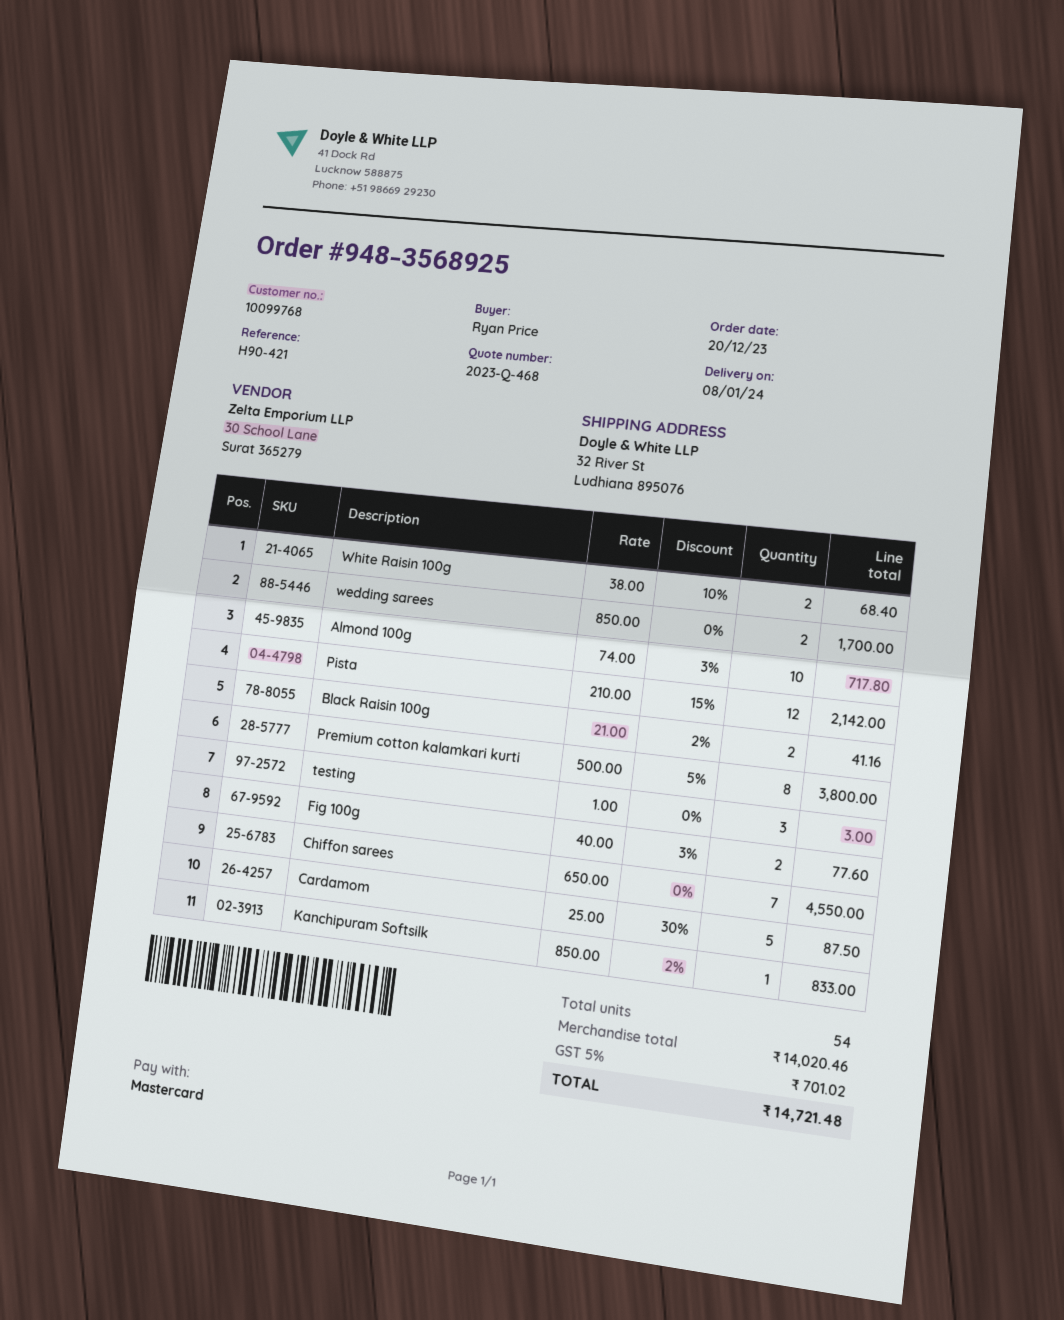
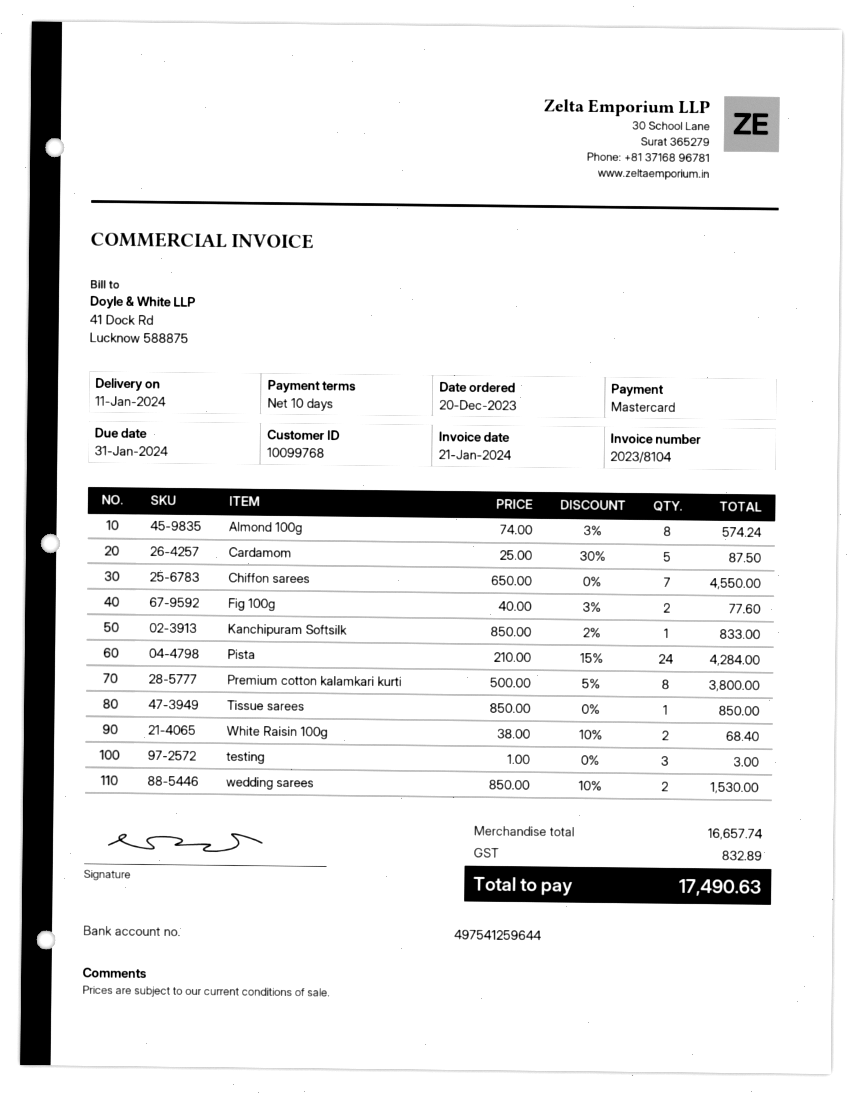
delivery date: 2024-01-08 -> 2024-01-11
wedding sarees: 2 x 850.00 = 1700.00 -> 2 x 850.00 - 10% = 1530.00
Almond 100g: 10 x 74.00 - 3% = 717.80 -> 8 x 74.00 - 3% = 574.24
Pista: 12 x 210.00 - 15% = 2142.00 -> 24 x 210.00 - 15% = 4284.00
Black Raisin 100g: 2 x 21.00 - 2% = 41.16 -> none
Tissue sarees: none -> 1 x 850.00 = 850.00
subtotal: 14020.46 -> 16657.74
tax: 701.02 -> 832.89
total: 14721.48 -> 17490.63

